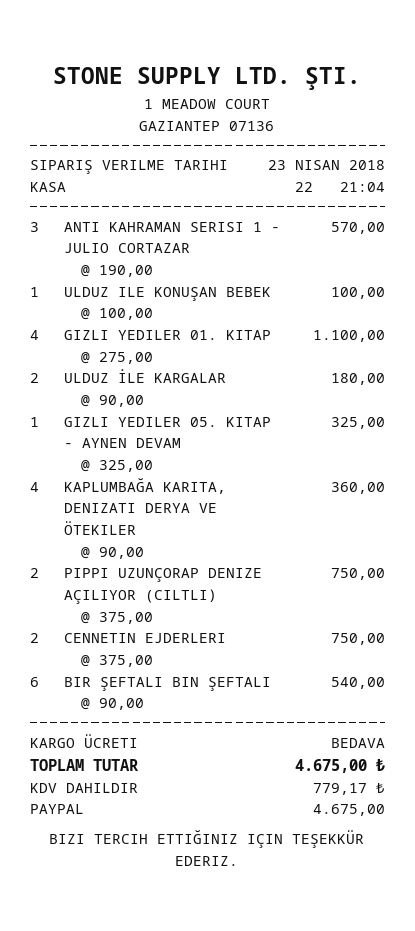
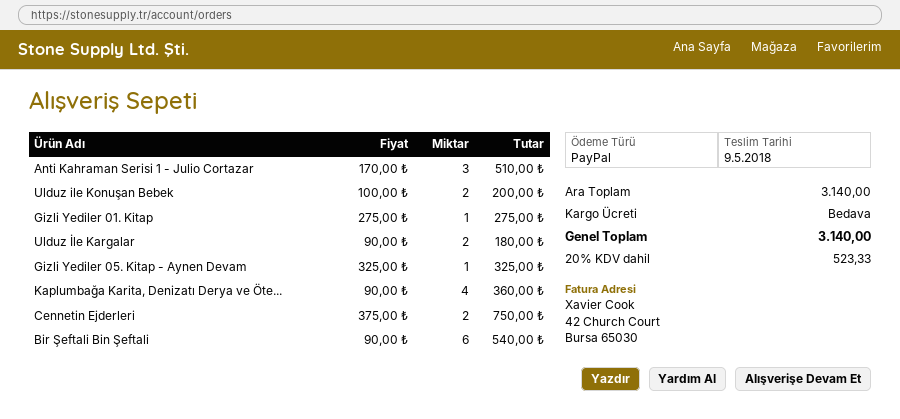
ANTI KAHRAMAN SERISI 1 - JULIO CORTAZAR: 3 x 190.00 = 570.00 -> 3 x 170.00 = 510.00
ULDUZ ILE KONUŞAN BEBEK: 1 x 100.00 = 100.00 -> 2 x 100.00 = 200.00
GIZLI YEDILER 01. KITAP: 4 x 275.00 = 1100.00 -> 1 x 275.00 = 275.00
PIPPI UZUNÇORAP DENIZE AÇILIYOR (CILTLI): 2 x 375.00 = 750.00 -> none
tax: 779.17 -> 523.33
total: 4675.00 -> 3140.00

